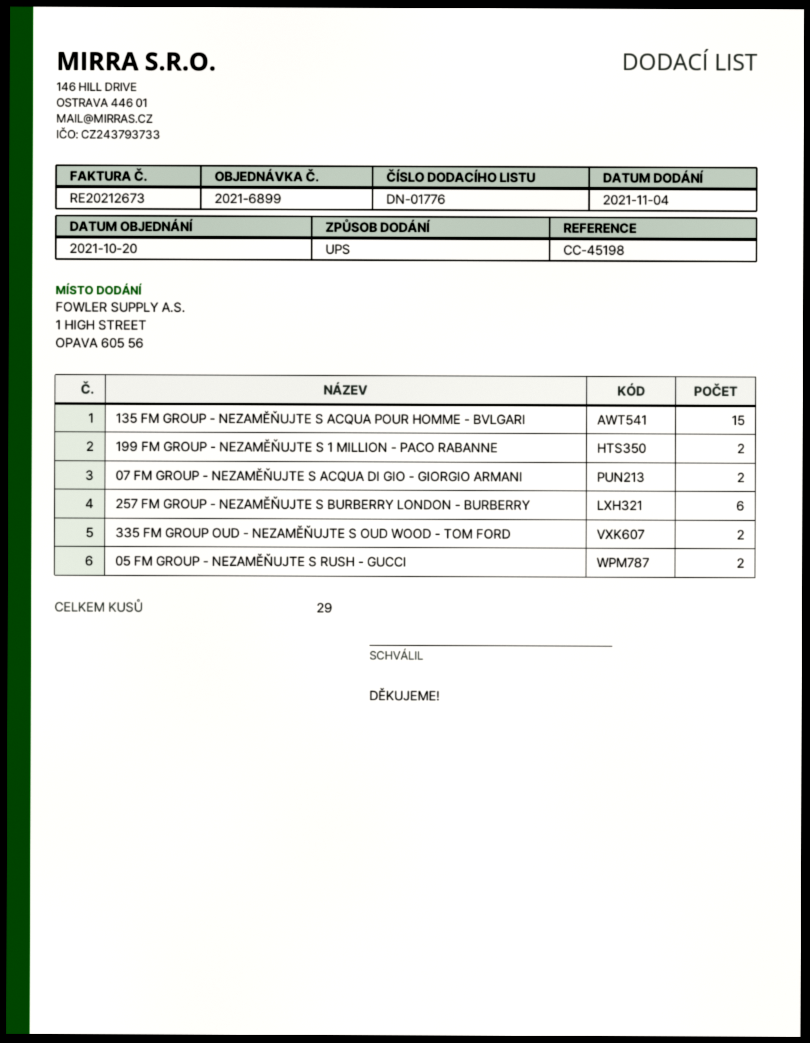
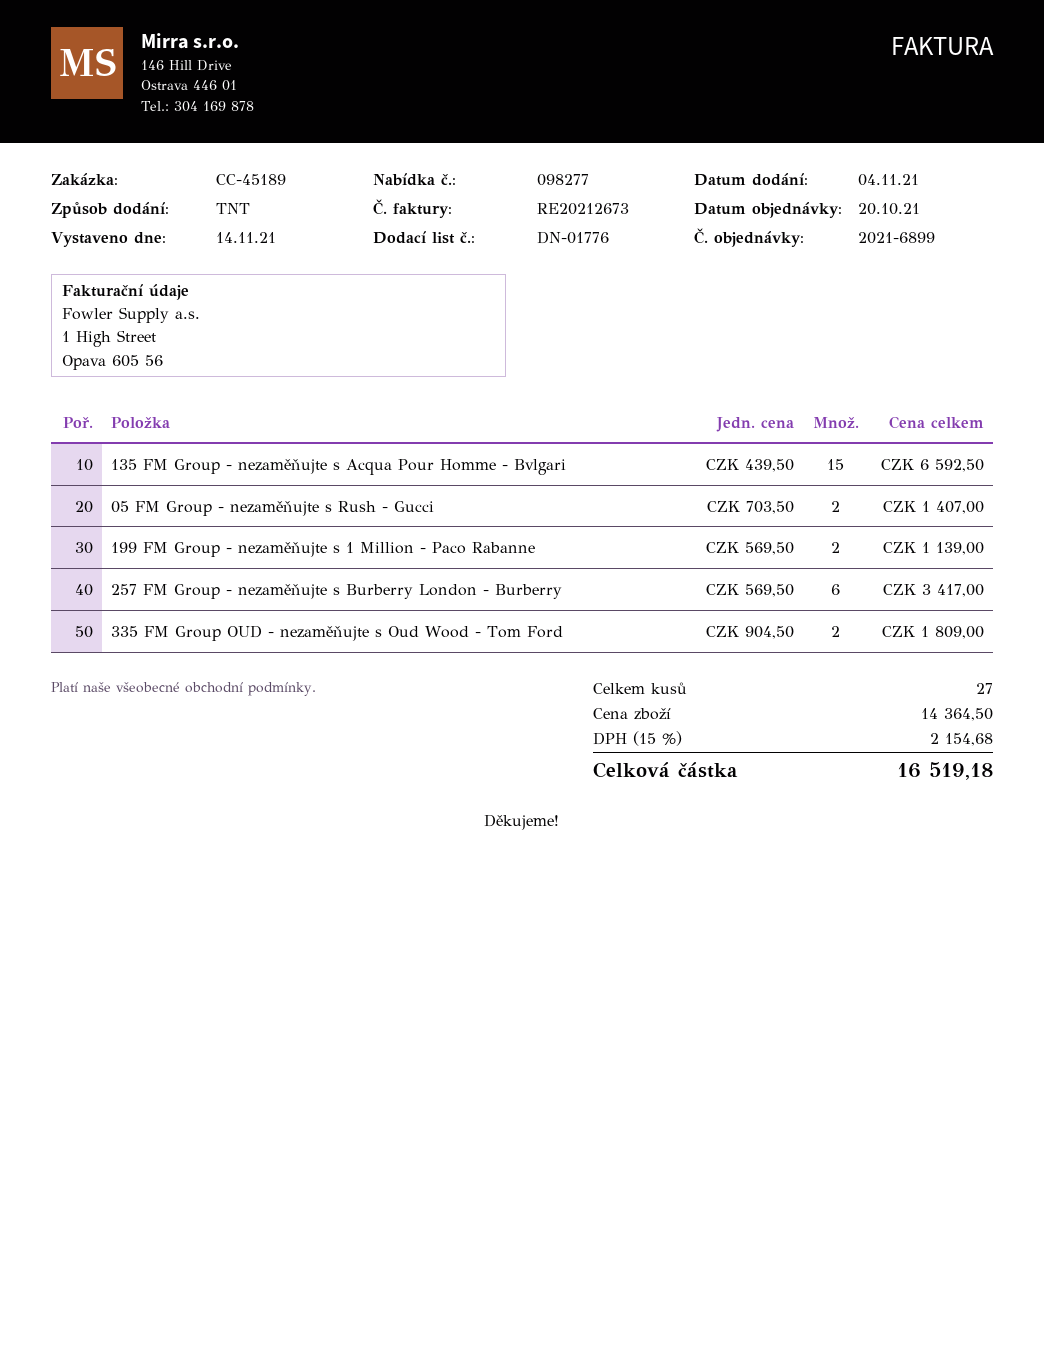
reference: CC-45198 -> CC-45189
shipping method: UPS -> TNT
07 FM GROUP - NEZAMĚŇUJTE S ACQUA DI GIO - GIORGIO ARMANI: 2 -> none
total quantity: 29 -> 27

